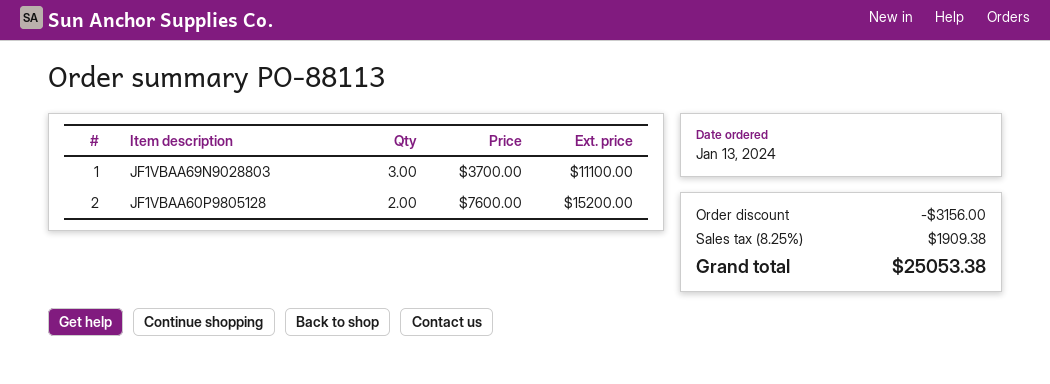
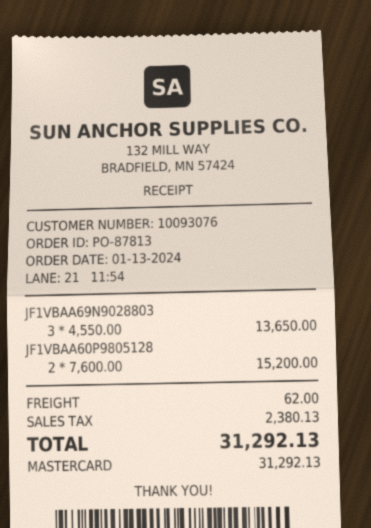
order number: PO-88113 -> PO-87813
JF1VBAA69N9028803: 3 x 3700.00 = 11100.00 -> 3 x 4550.00 = 13650.00
discount: 3156.00 -> none
shipping: none -> 62.00
tax: 1909.38 -> 2380.13
total: 25053.38 -> 31292.13

